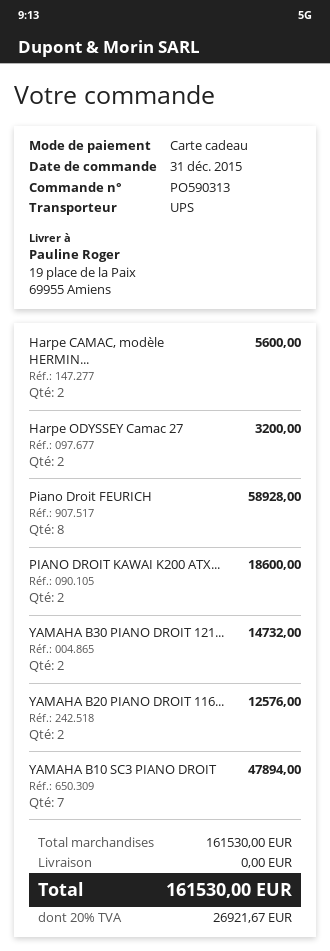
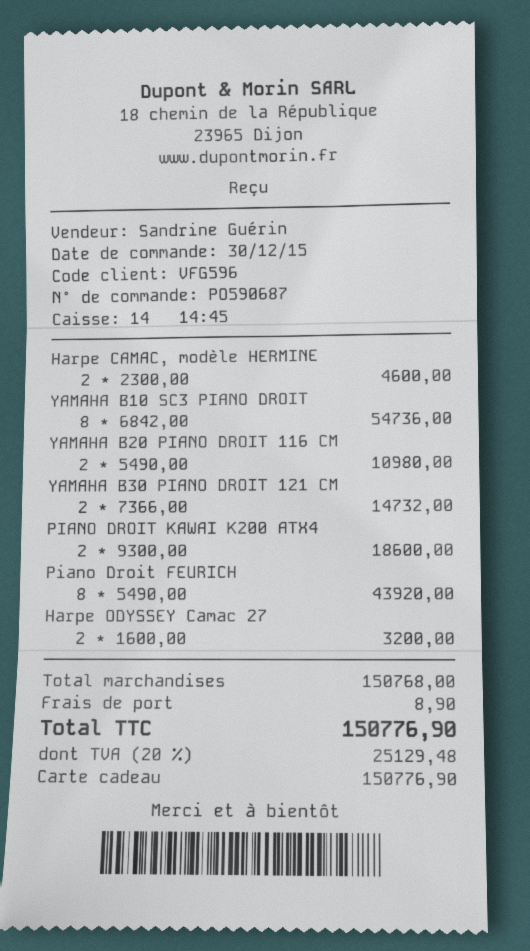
order number: PO590313 -> PO590687
order date: 2015-12-31 -> 2015-12-30
Harpe CAMAC, modèle HERMIN...: 2 for 5600.00 -> 2 for 4600.00
Piano Droit FEURICH: 8 for 58928.00 -> 8 for 43920.00
YAMAHA B20 PIANO DROIT 116...: 2 for 12576.00 -> 2 for 10980.00
YAMAHA B10 SC3 PIANO DROIT: 7 for 47894.00 -> 8 for 54736.00
subtotal: 161530.00 -> 150768.00
shipping: 0.00 -> 8.90
tax: 20% = 26921.67 -> 20% = 25129.48
total: 161530.00 -> 150776.90

